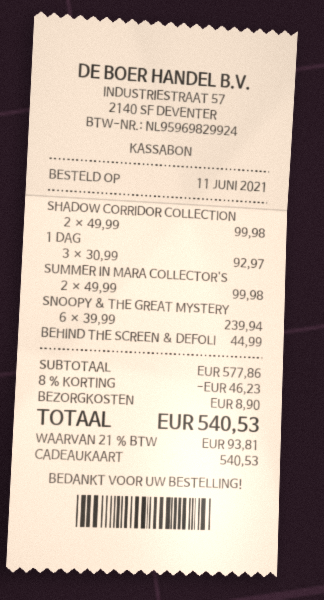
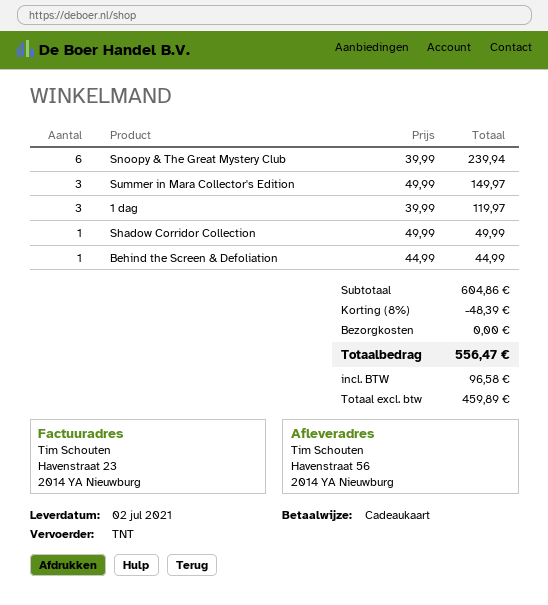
SHADOW CORRIDOR COLLECTION: 2 x 49.99 = 99.98 -> 1 x 49.99 = 49.99
1 DAG: 3 x 30.99 = 92.97 -> 3 x 39.99 = 119.97
SUMMER IN MARA COLLECTOR'S: 2 x 49.99 = 99.98 -> 3 x 49.99 = 149.97
subtotal: 577.86 -> 604.86
discount: 8% = 46.23 -> 8% = 48.39
shipping: 8.90 -> 0.00
tax: 93.81 -> 96.58
total: 540.53 -> 556.47

